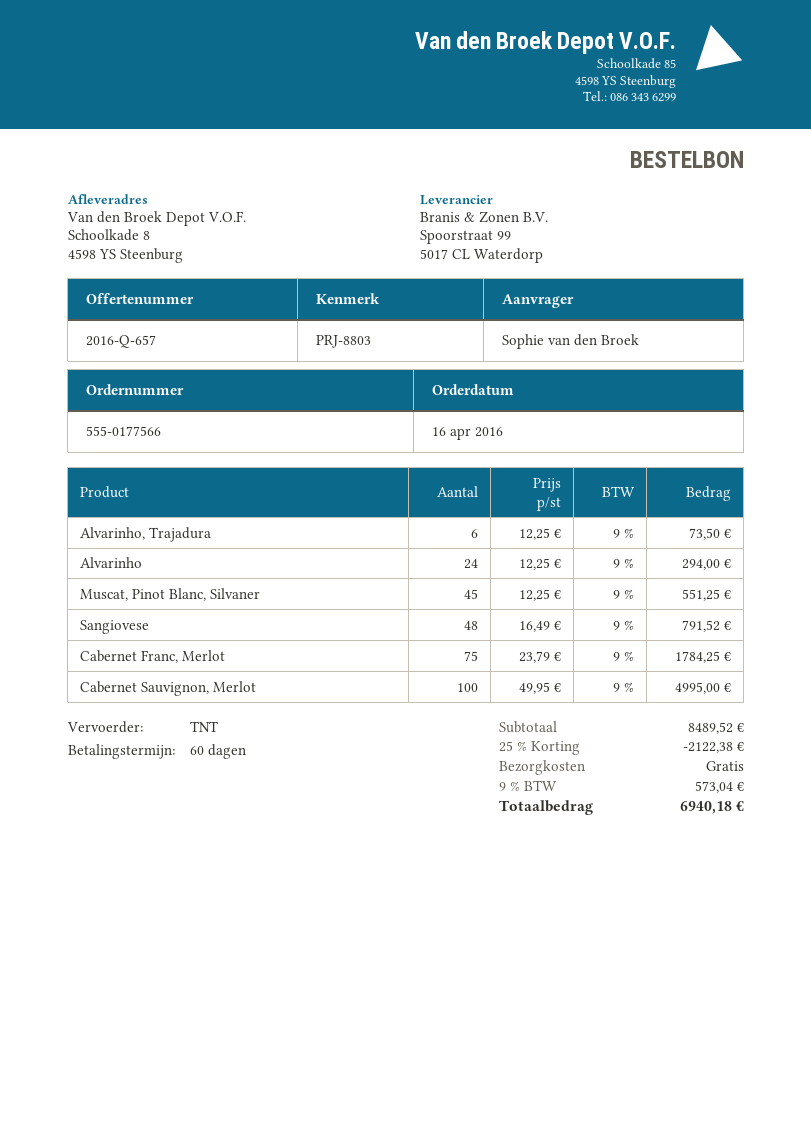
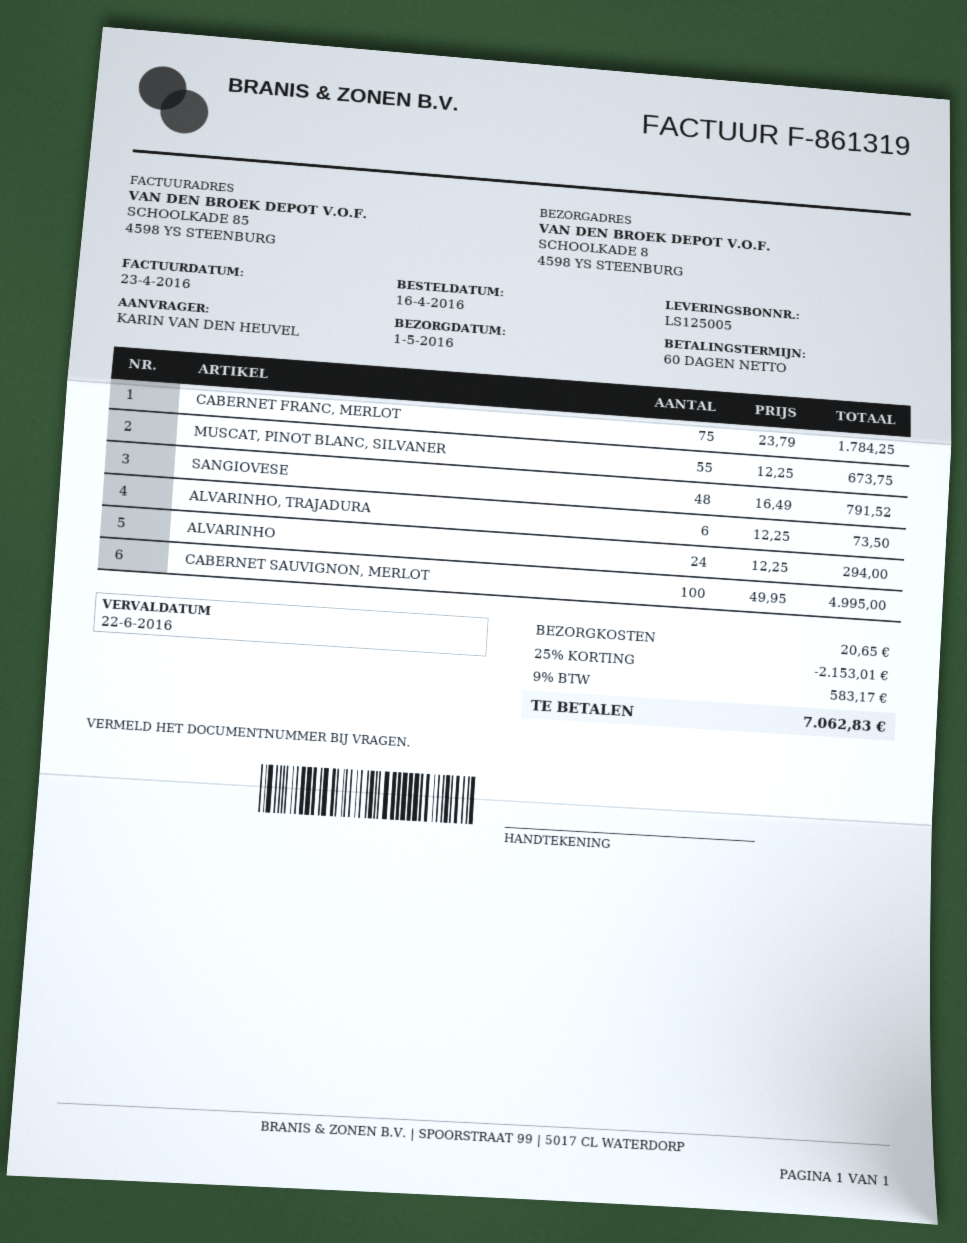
ordered by: Sophie van den Broek -> KARIN VAN DEN HEUVEL
Muscat, Pinot Blanc, Silvaner: 45 x 12.25 = 551.25 -> 55 x 12.25 = 673.75
discount: 25% = 2122.38 -> 25% = 2153.01
shipping: 0.00 -> 20.65
tax: 9% = 573.04 -> 9% = 583.17
total: 6940.18 -> 7062.83

